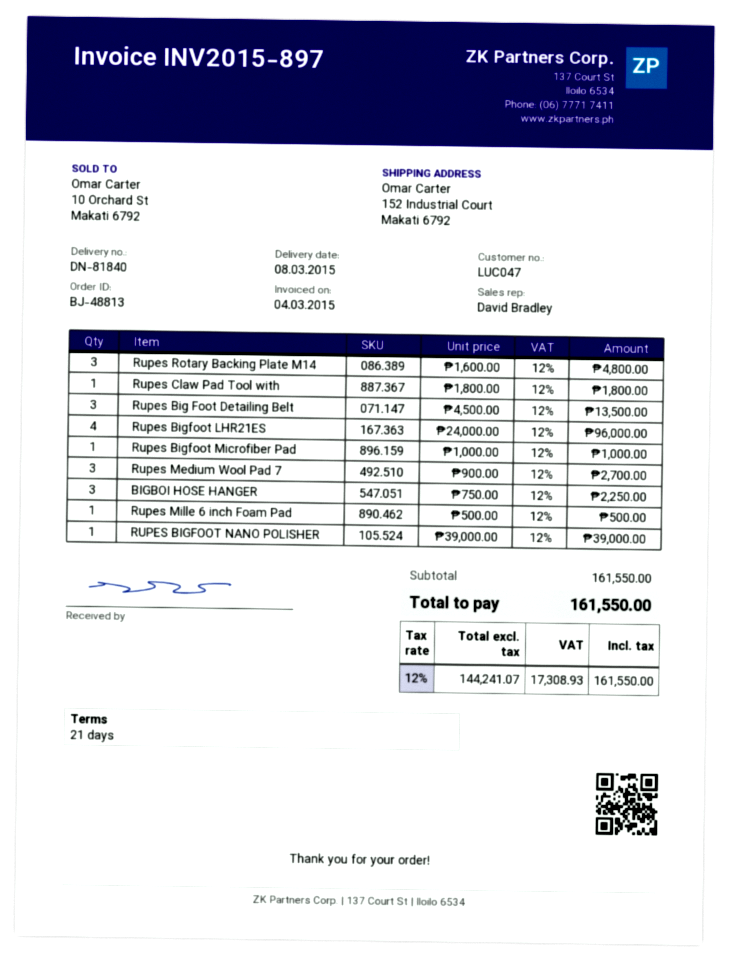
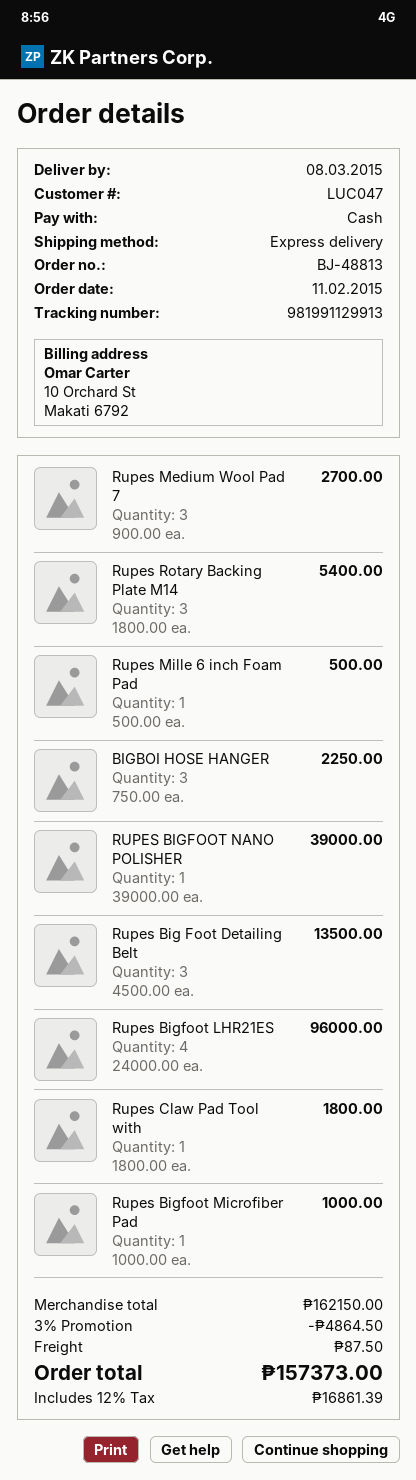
Rupes Rotary Backing Plate M14: 3 x 1600.00 = 4800.00 -> 3 x 1800.00 = 5400.00
subtotal: 161550.00 -> 162150.00
discount: none -> 3% = 4864.50
shipping: none -> 87.50
tax: 12% = 17308.93 -> 12% = 16861.39
total: 161550.00 -> 157373.00

